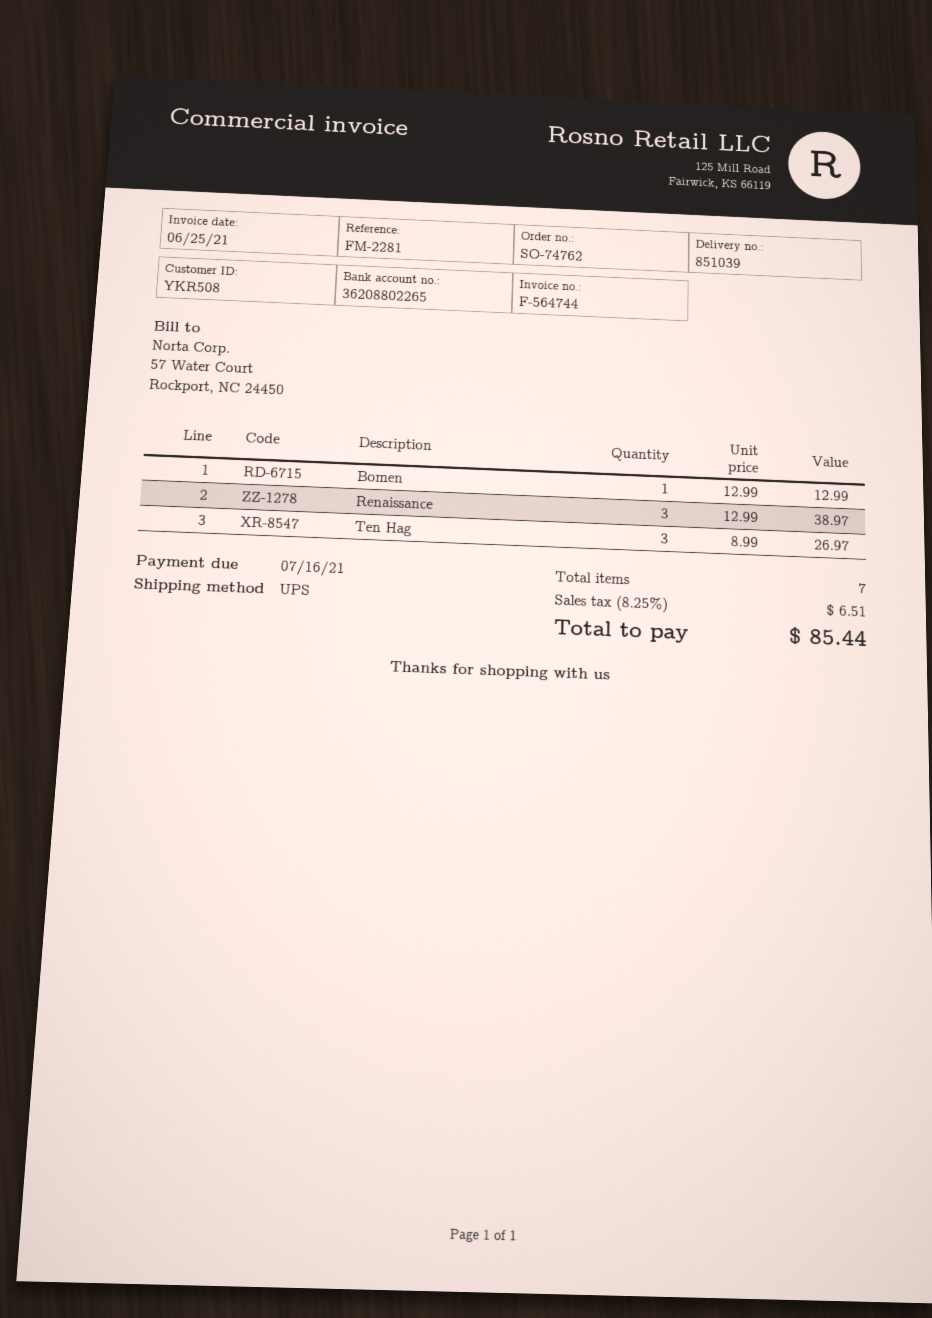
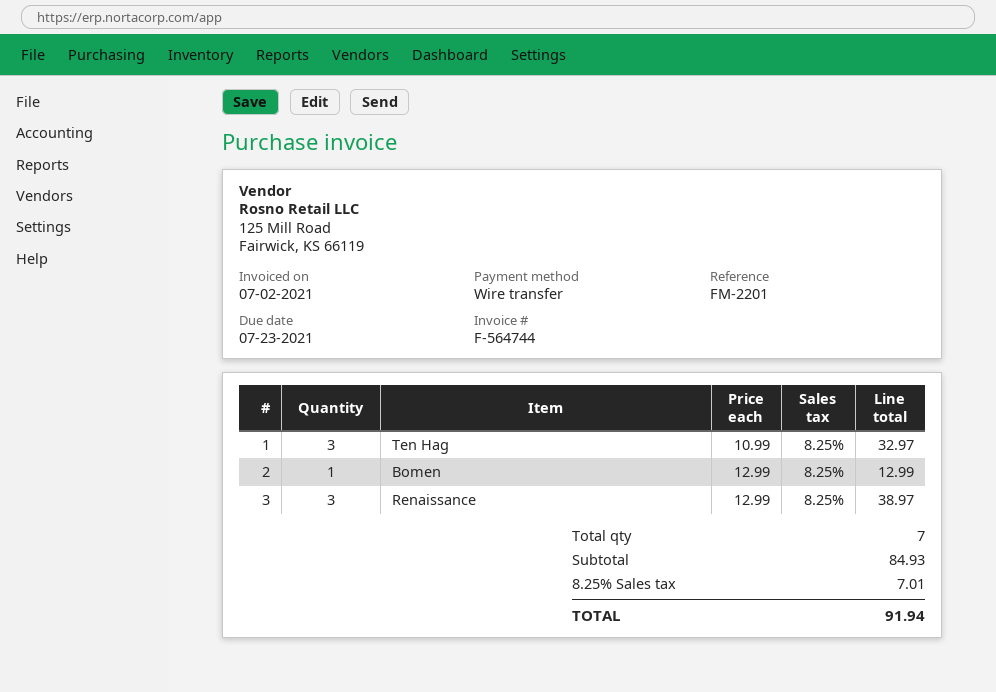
invoice date: 2021-06-25 -> 2021-07-02
due date: 2021-07-16 -> 2021-07-23
reference: FM-2281 -> FM-2201
Ten Hag: 3 x 8.99 = 26.97 -> 3 x 10.99 = 32.97
tax: 8.25% = 6.51 -> 8.25% = 7.01
total: 85.44 -> 91.94

